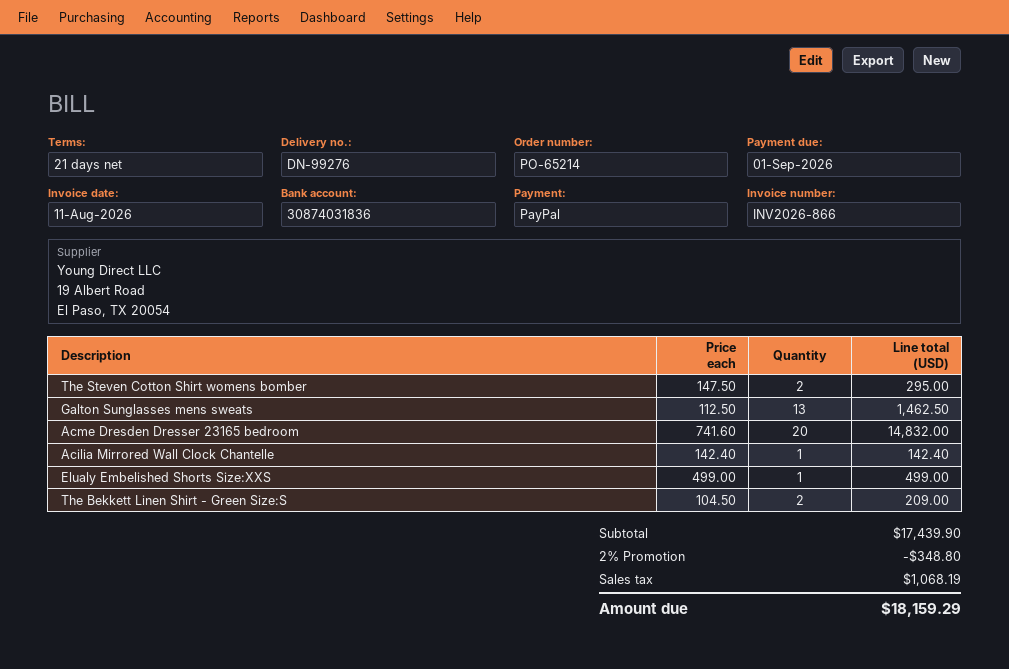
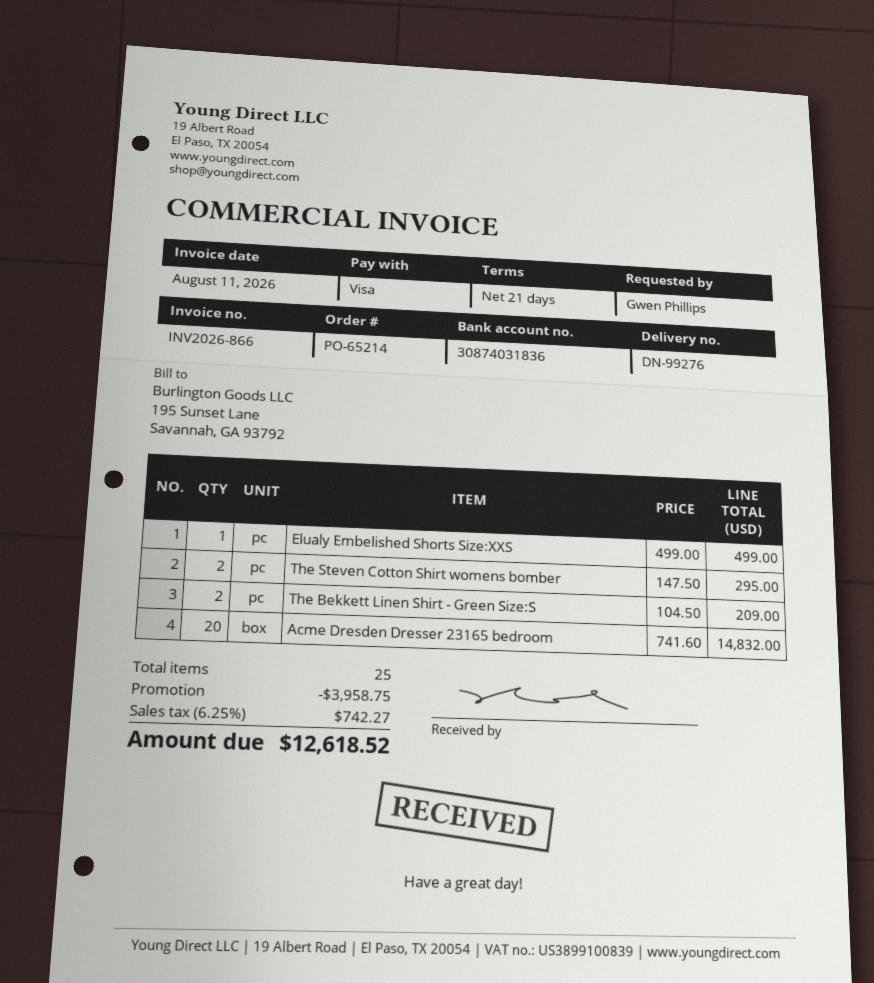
payment method: PayPal -> Visa
Galton Sunglasses mens sweats: 13 x 112.50 = 1462.50 -> none
Acilia Mirrored Wall Clock Chantelle: 1 x 142.40 = 142.40 -> none
discount: 348.80 -> 3958.75
tax: 1068.19 -> 742.27
total: 18159.29 -> 12618.52

